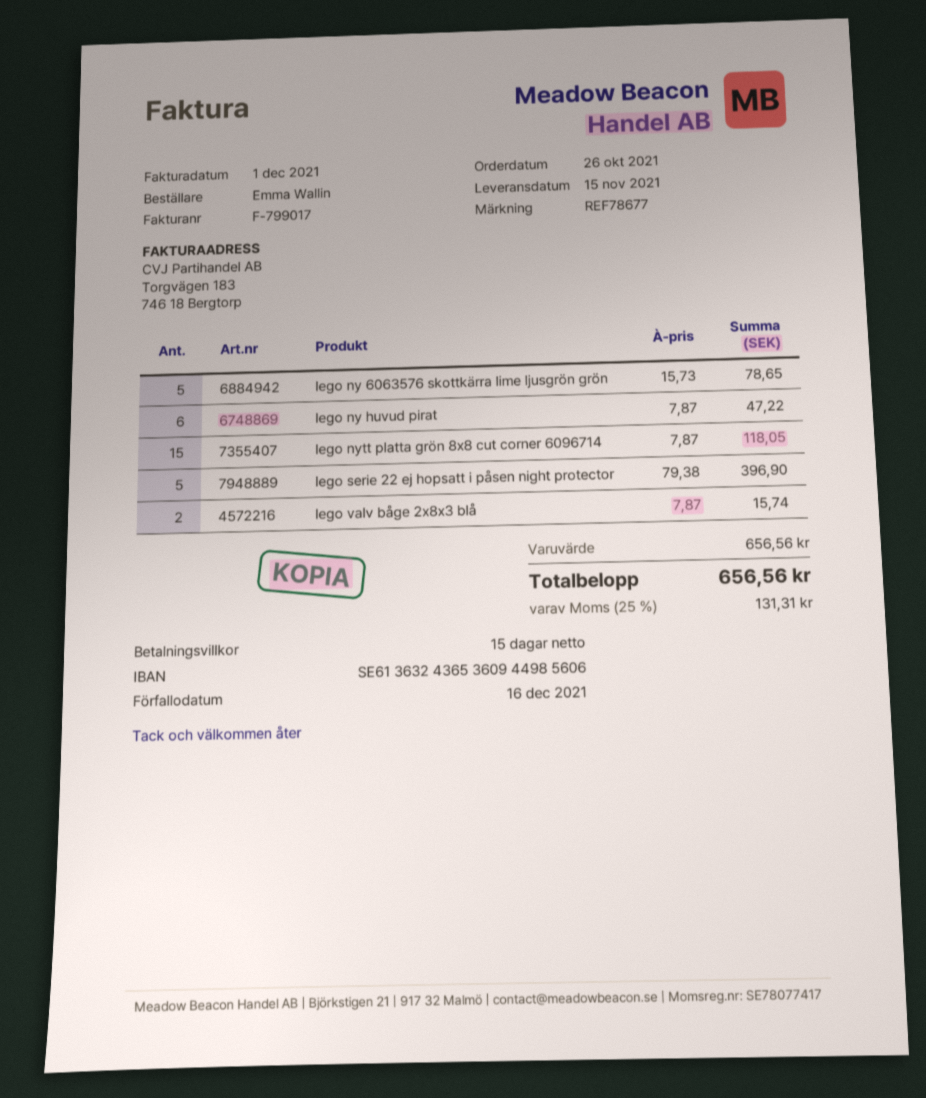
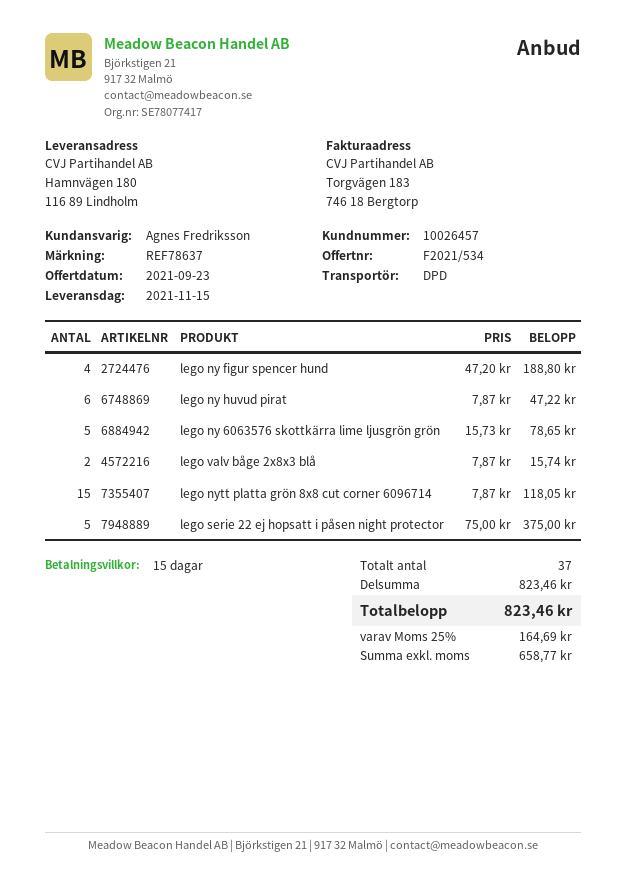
reference: REF78677 -> REF78637
lego serie 22 ej hopsatt i påsen night protector: 5 x 79.38 = 396.90 -> 5 x 75.00 = 375.00
lego ny figur spencer hund: none -> 4 x 47.20 = 188.80
subtotal: 656.56 -> 823.46
tax: 25% = 131.31 -> 25% = 164.69
total: 656.56 -> 823.46

